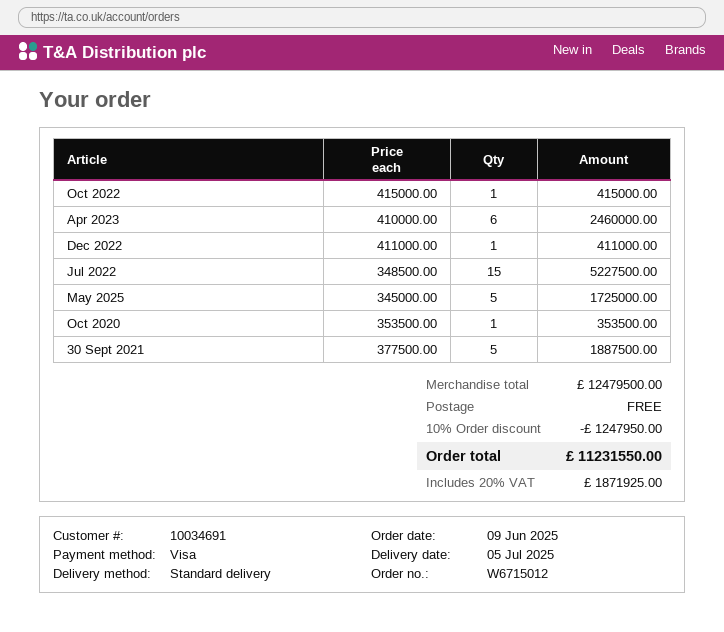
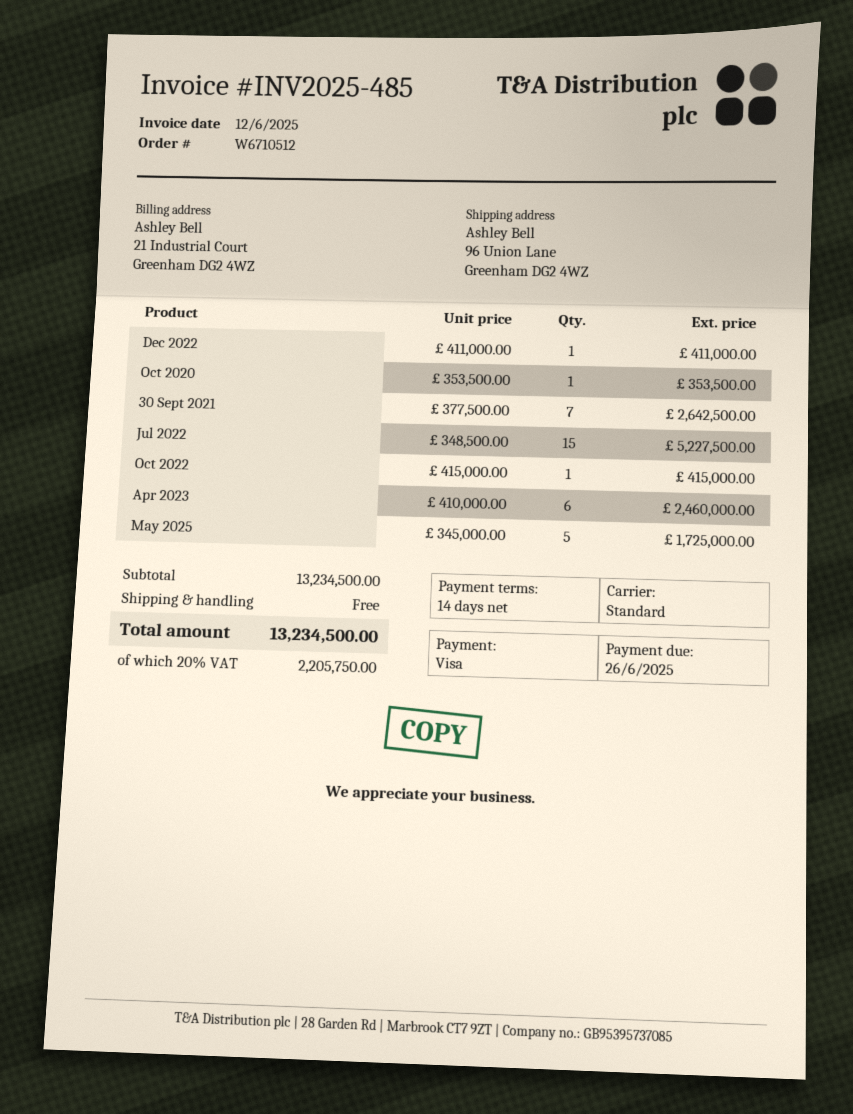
order number: W6715012 -> W6710512
30 Sept 2021: 5 x 377500.00 = 1887500.00 -> 7 x 377500.00 = 2642500.00
subtotal: 12479500.00 -> 13234500.00
discount: 10% = 1247950.00 -> none
tax: 20% = 1871925.00 -> 20% = 2205750.00
total: 11231550.00 -> 13234500.00

